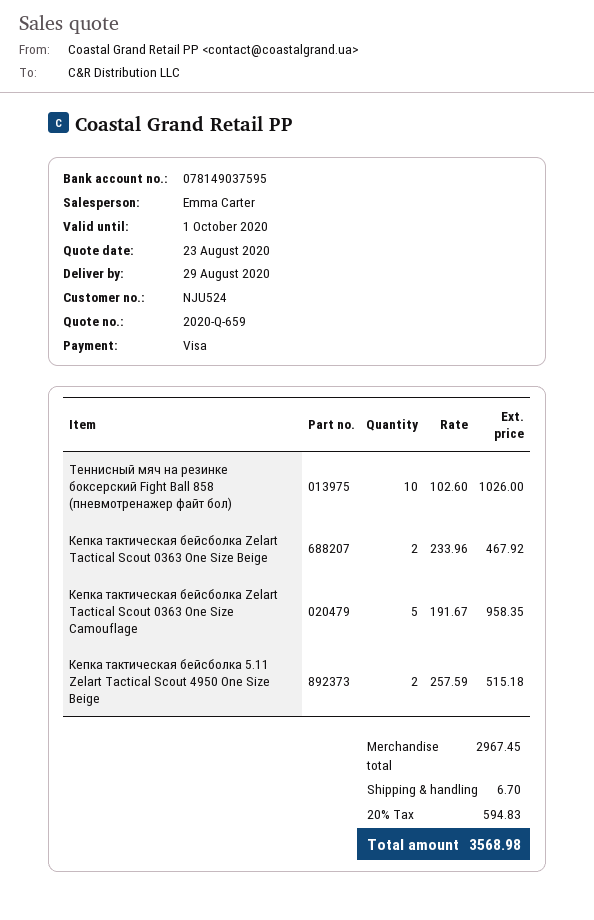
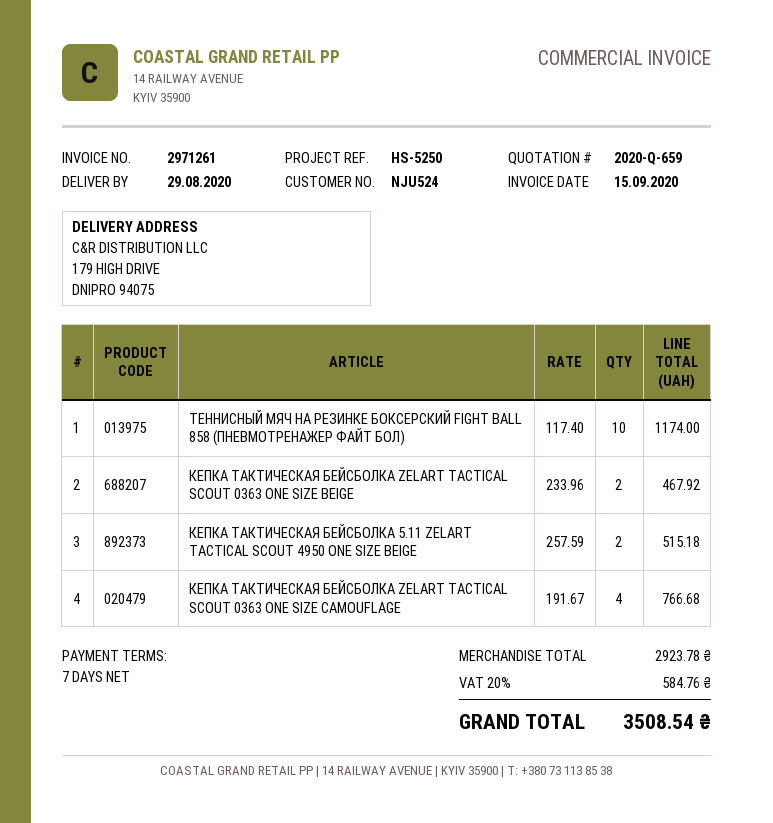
Теннисный мяч на резинке боксерский Fight Ball 858 (пневмотренажер файт бол): 10 x 102.60 = 1026.00 -> 10 x 117.40 = 1174.00
Кепка тактическая бейсболка Zelart Tactical Scout 0363 One Size Camouflage: 5 x 191.67 = 958.35 -> 4 x 191.67 = 766.68
subtotal: 2967.45 -> 2923.78
shipping: 6.70 -> none
tax: 20% = 594.83 -> 20% = 584.76
total: 3568.98 -> 3508.54

